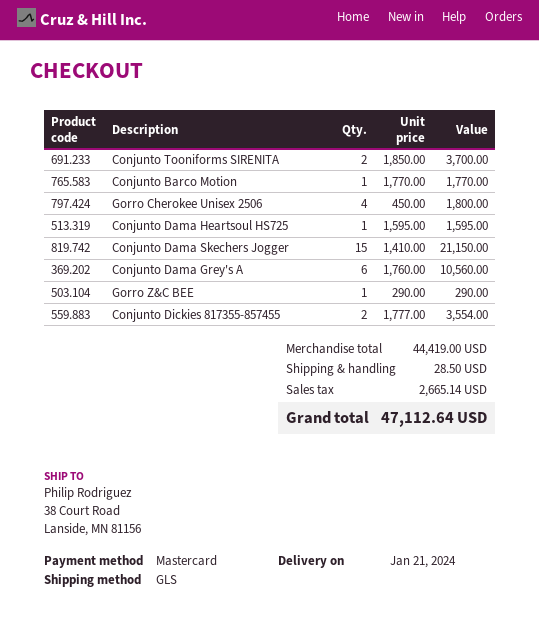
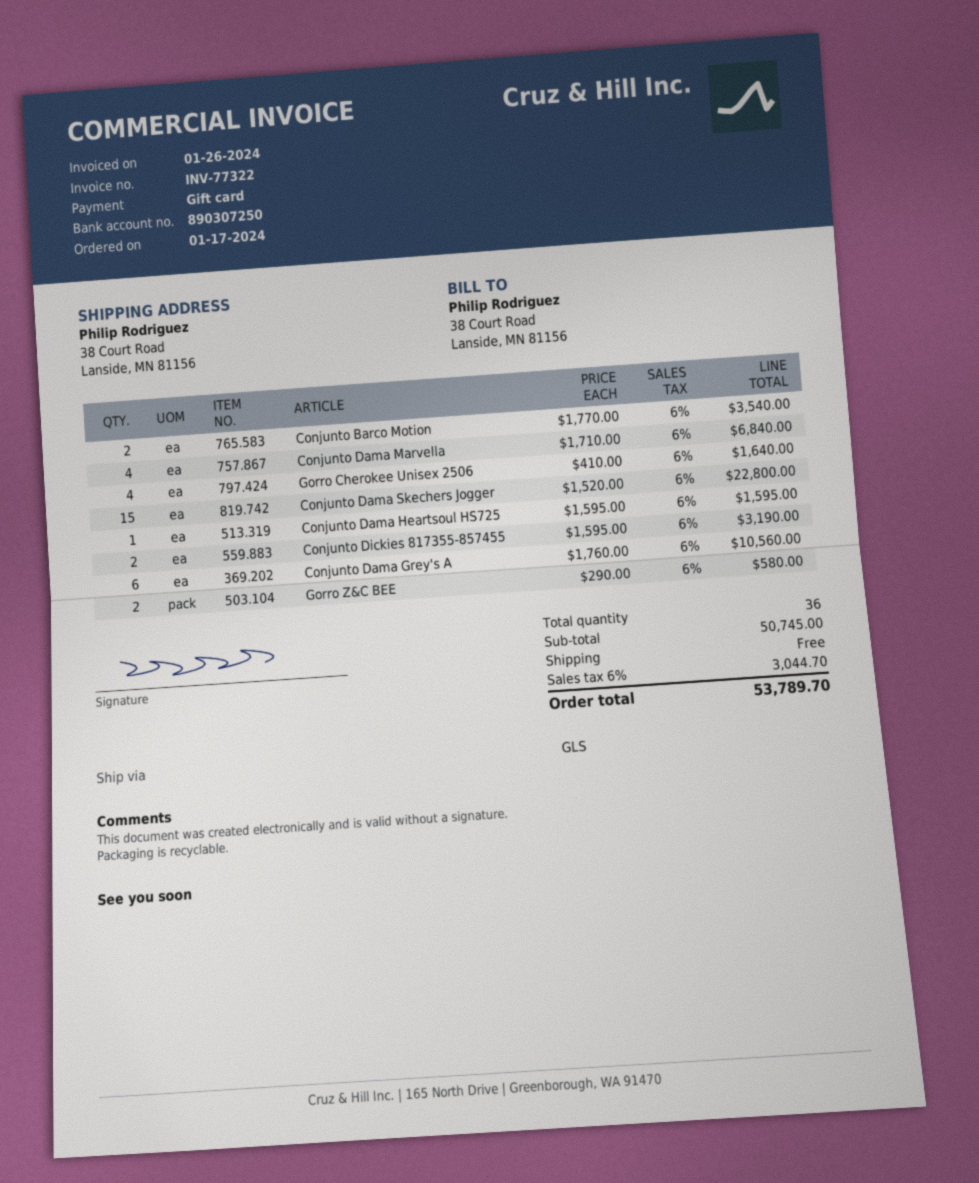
payment method: Mastercard -> gift card
Conjunto Tooniforms SIRENITA: 2 x 1850.00 = 3700.00 -> none
Conjunto Barco Motion: 1 x 1770.00 = 1770.00 -> 2 x 1770.00 = 3540.00
Gorro Cherokee Unisex 2506: 4 x 450.00 = 1800.00 -> 4 x 410.00 = 1640.00
Conjunto Dama Skechers Jogger: 15 x 1410.00 = 21150.00 -> 15 x 1520.00 = 22800.00
Gorro Z&C BEE: 1 x 290.00 = 290.00 -> 2 x 290.00 = 580.00
Conjunto Dickies 817355-857455: 2 x 1777.00 = 3554.00 -> 2 x 1595.00 = 3190.00
Conjunto Dama Marvella: none -> 4 x 1710.00 = 6840.00
subtotal: 44419.00 -> 50745.00
shipping: 28.50 -> 0.00
tax: 2665.14 -> 3044.70
total: 47112.64 -> 53789.70

